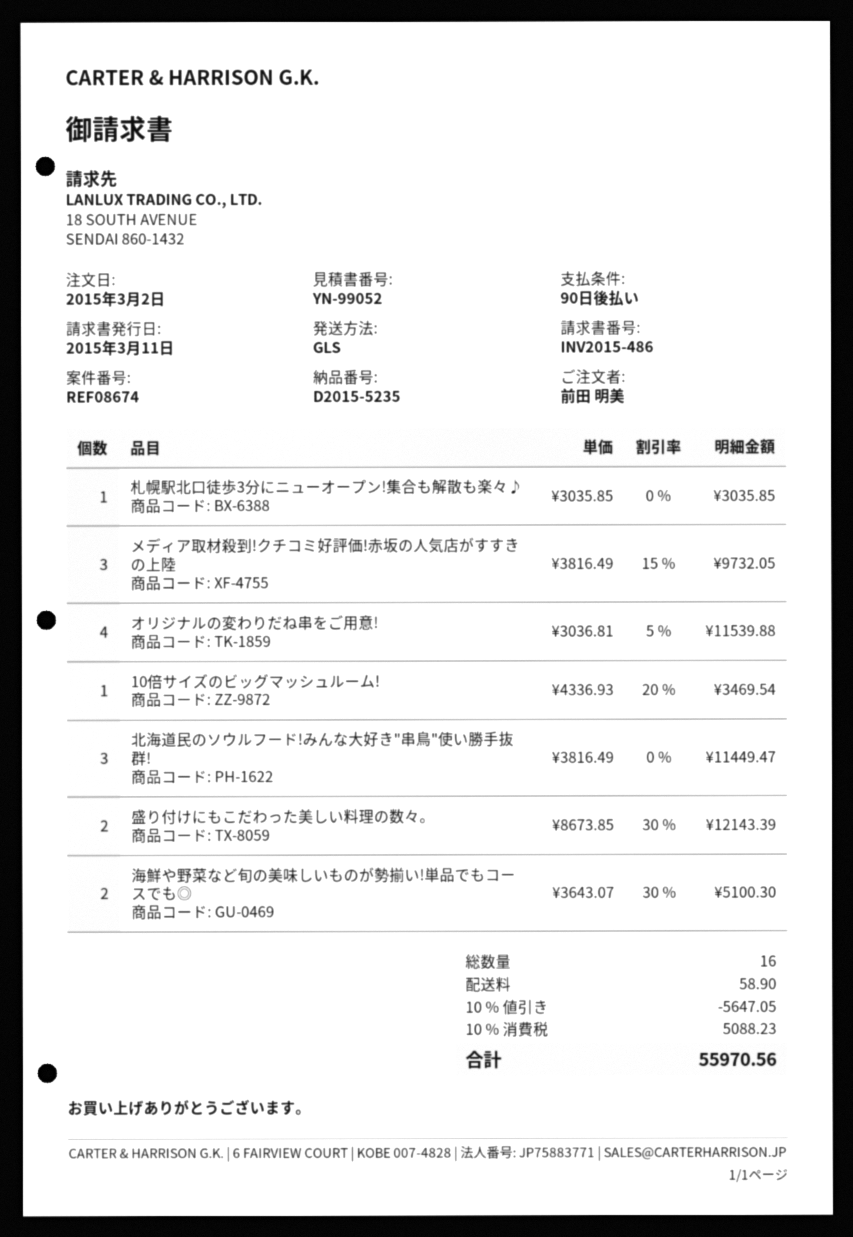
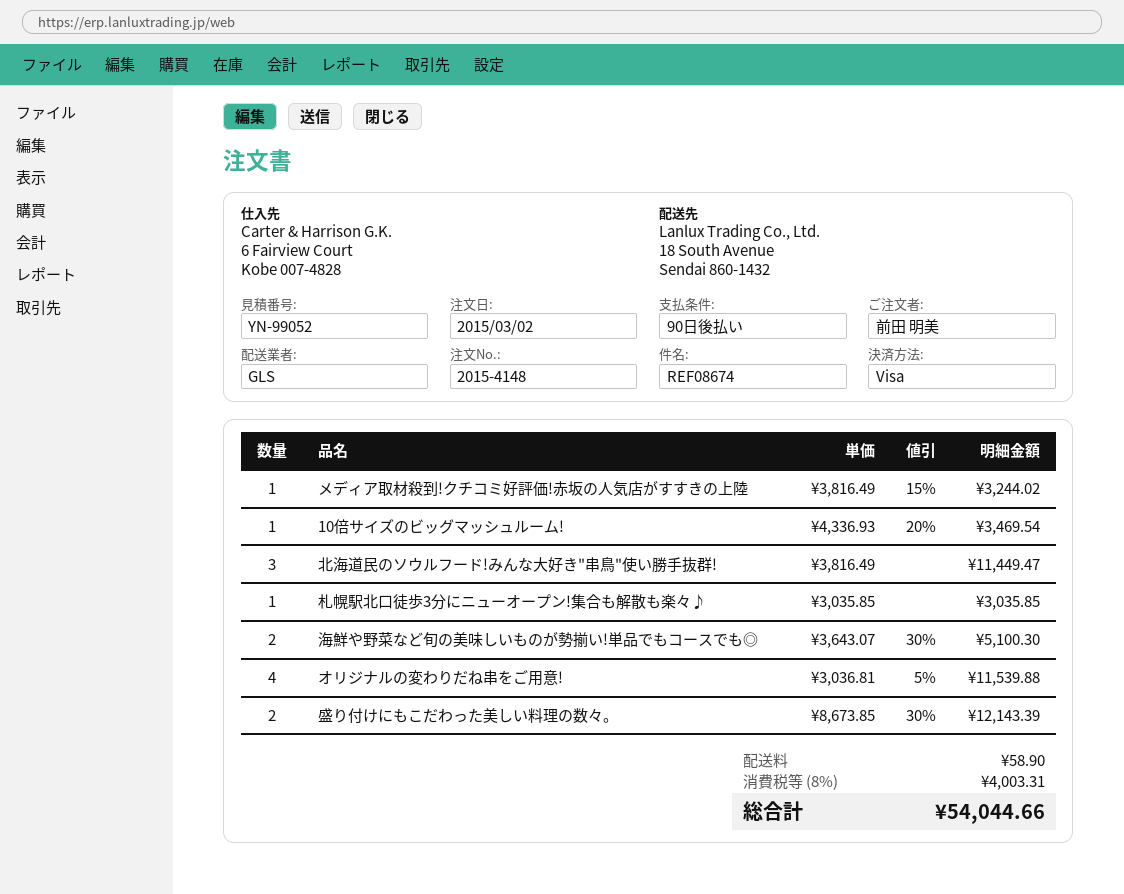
メディア取材殺到!クチコミ好評価!赤坂の人気店がすすきの上陸: 3 x 3816.49 - 15% = 9732.05 -> 1 x 3816.49 - 15% = 3244.02
discount: 10% = 5647.05 -> none
tax: 10% = 5088.23 -> 8% = 4003.31
total: 55970.56 -> 54044.66

